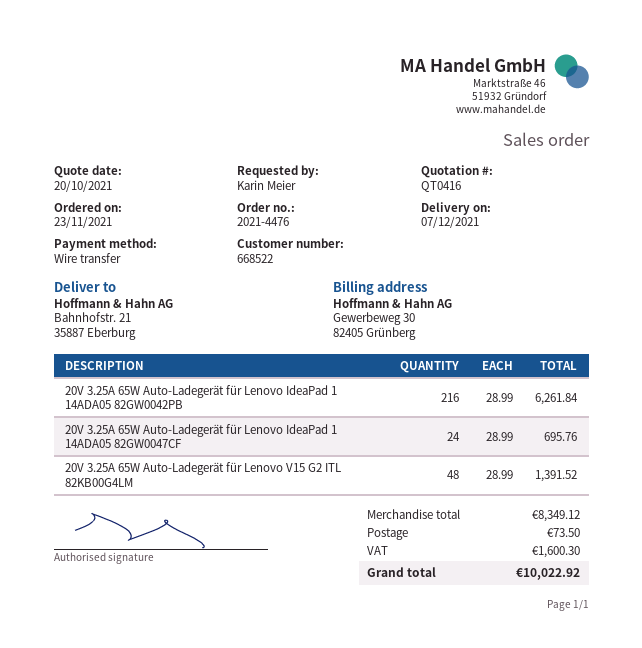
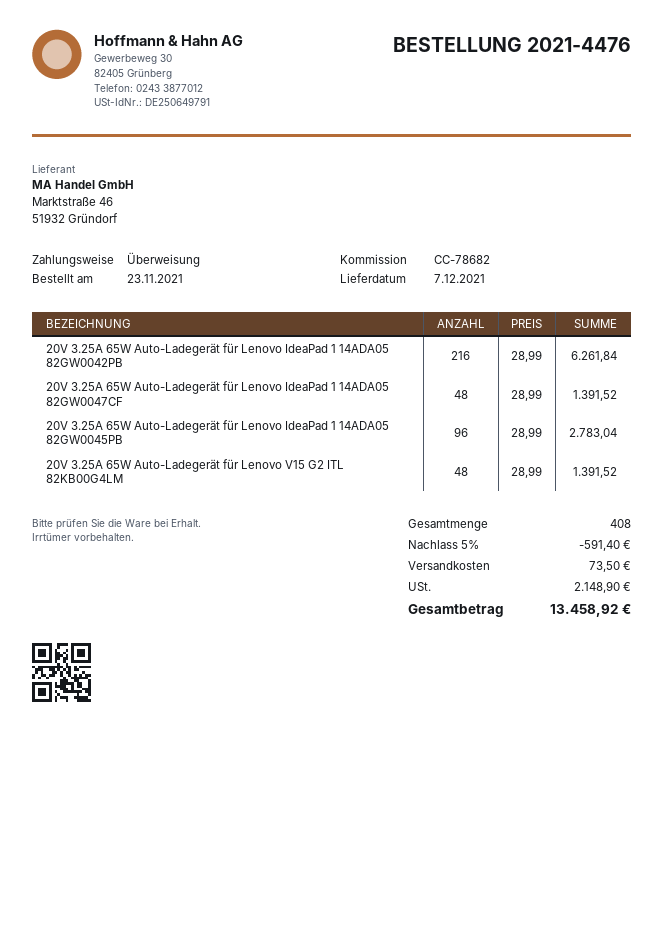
20V 3.25A 65W Auto-Ladegerät für Lenovo IdeaPad 1 14ADA05 82GW0047CF: 24 x 28.99 = 695.76 -> 48 x 28.99 = 1391.52
20V 3.25A 65W Auto-Ladegerät für Lenovo IdeaPad 1 14ADA05 82GW0045PB: none -> 96 x 28.99 = 2783.04
discount: none -> 5% = 591.40
tax: 1600.30 -> 2148.90
total: 10022.92 -> 13458.92

